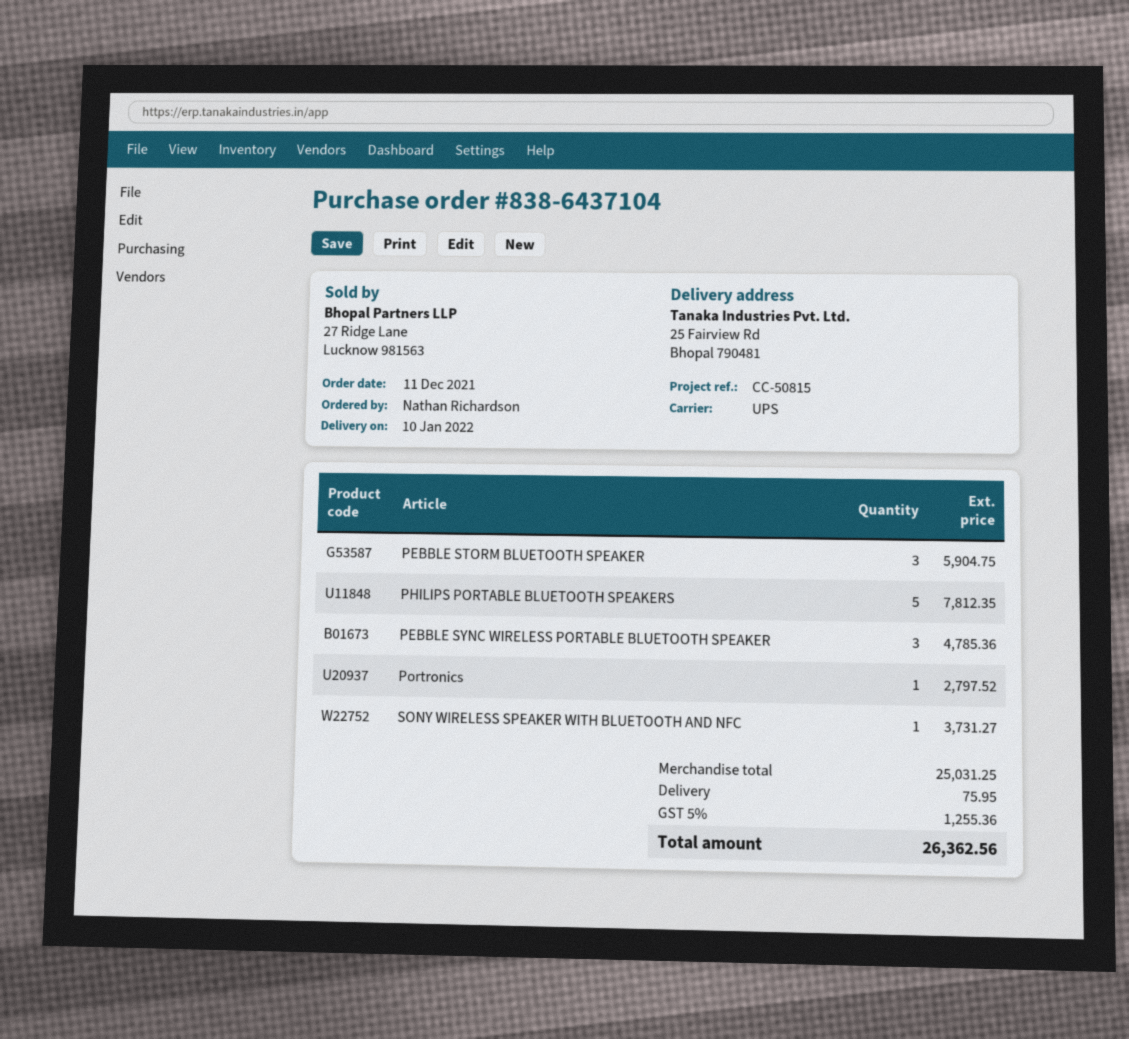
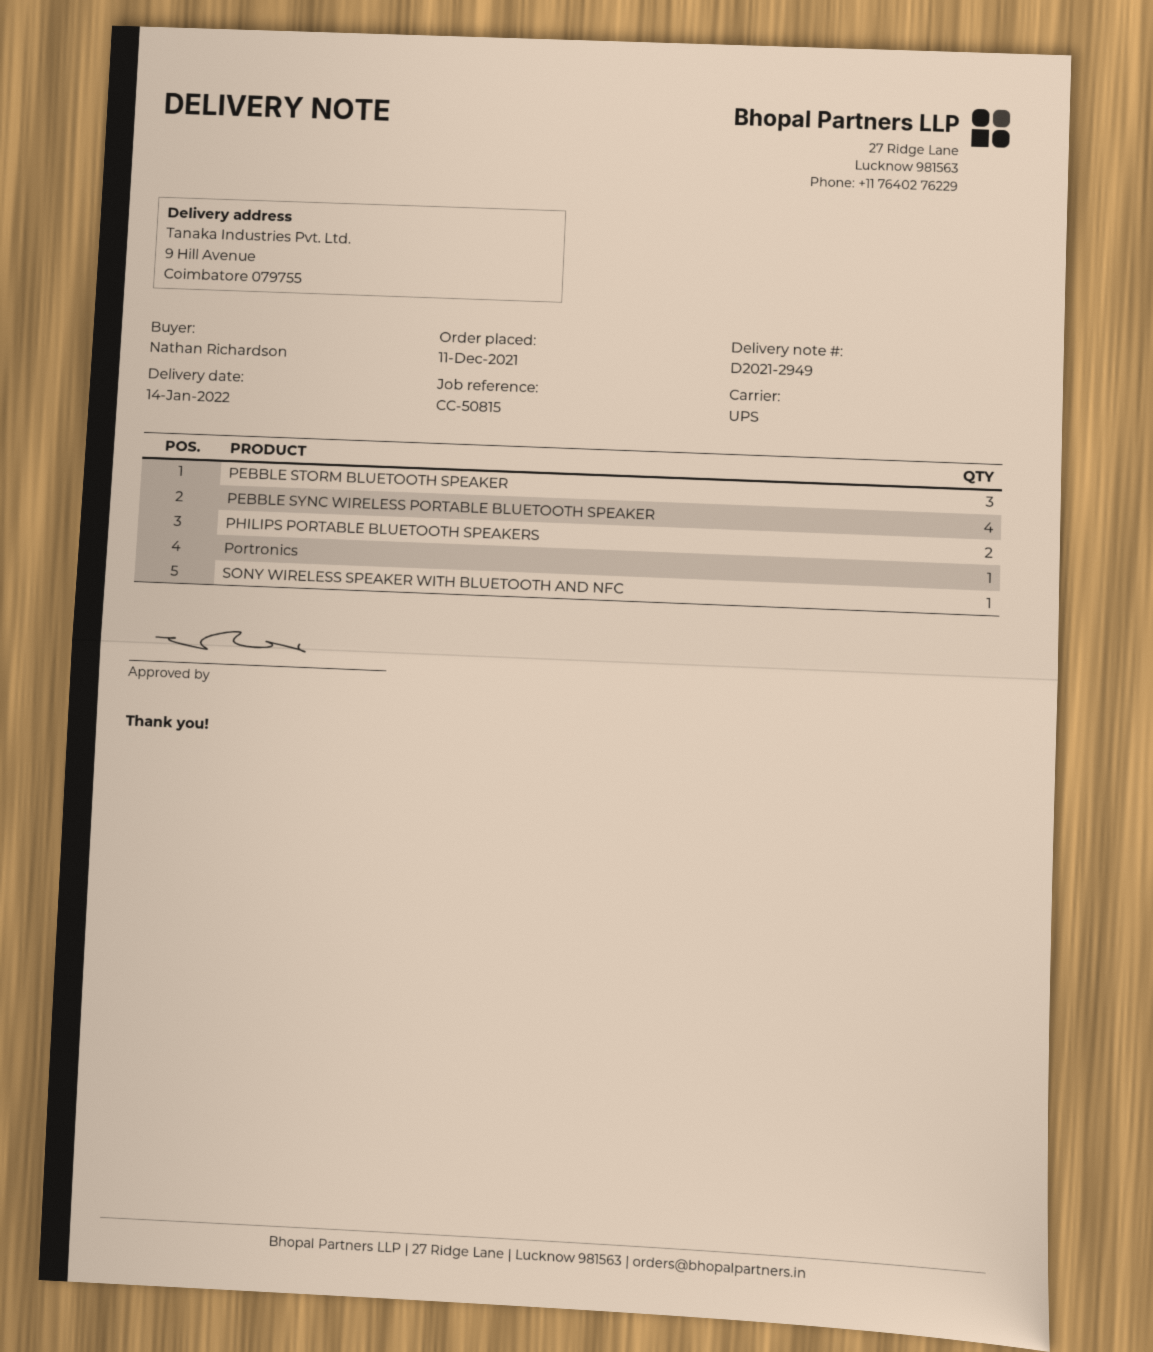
delivery date: 2022-01-10 -> 2022-01-14
ship to: 25 Fairview Rd, Bhopal 790481 -> 9 Hill Avenue, Coimbatore 079755
PHILIPS PORTABLE BLUETOOTH SPEAKERS: 5 -> 2
PEBBLE SYNC WIRELESS PORTABLE BLUETOOTH SPEAKER: 3 -> 4

